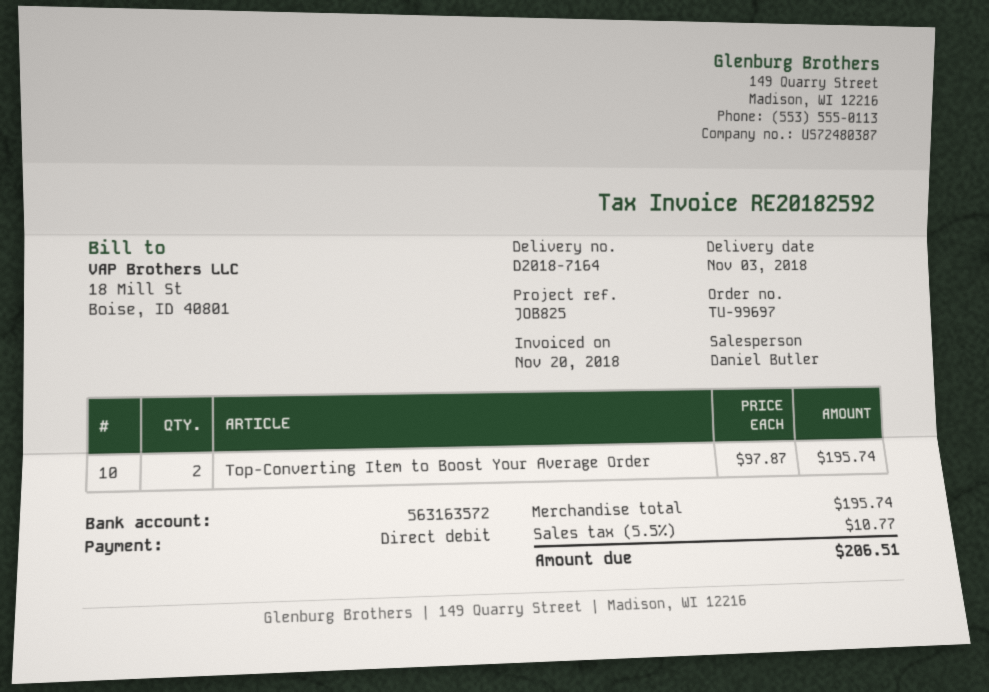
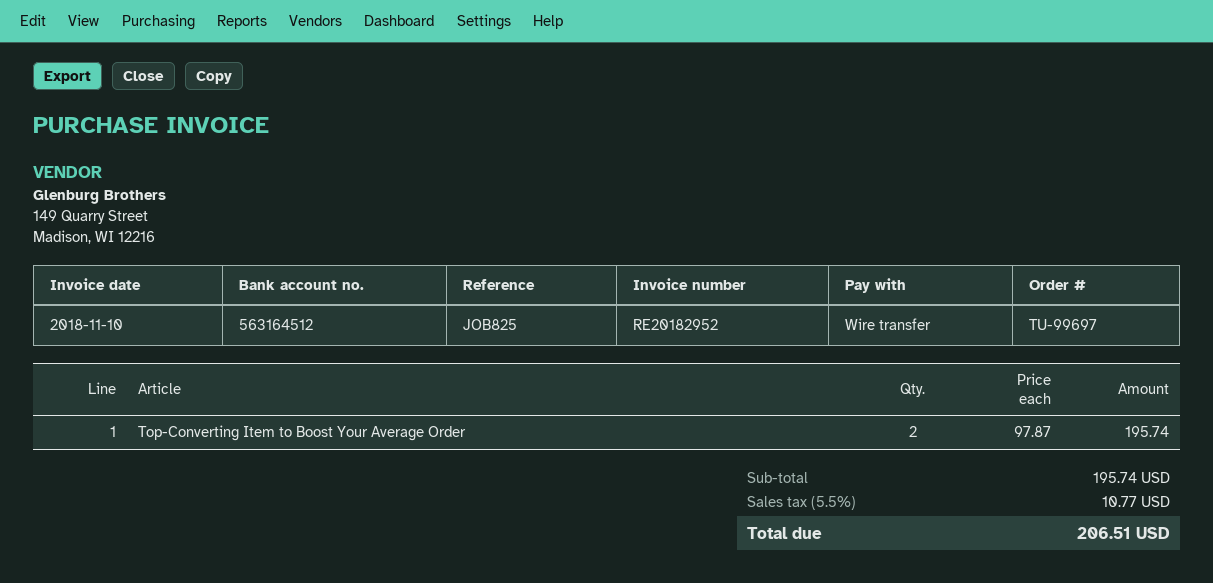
invoice number: RE20182592 -> RE20182952
invoice date: 2018-11-20 -> 2018-11-10
payment method: direct debit -> bank transfer
bank account: 563163572 -> 563164512

